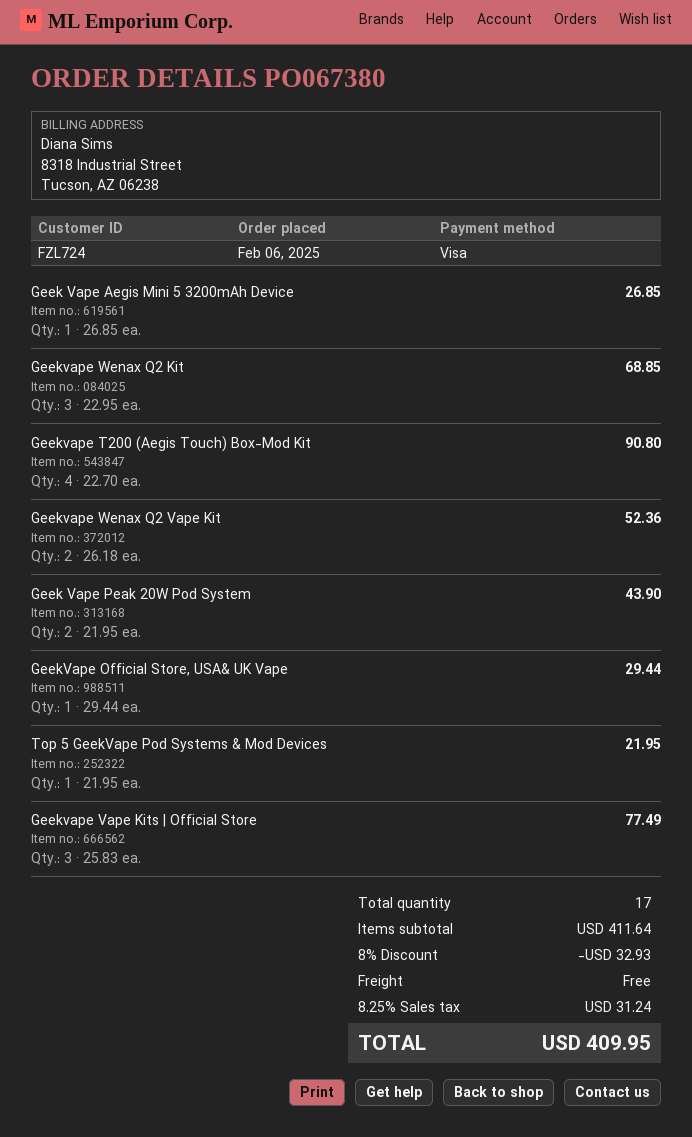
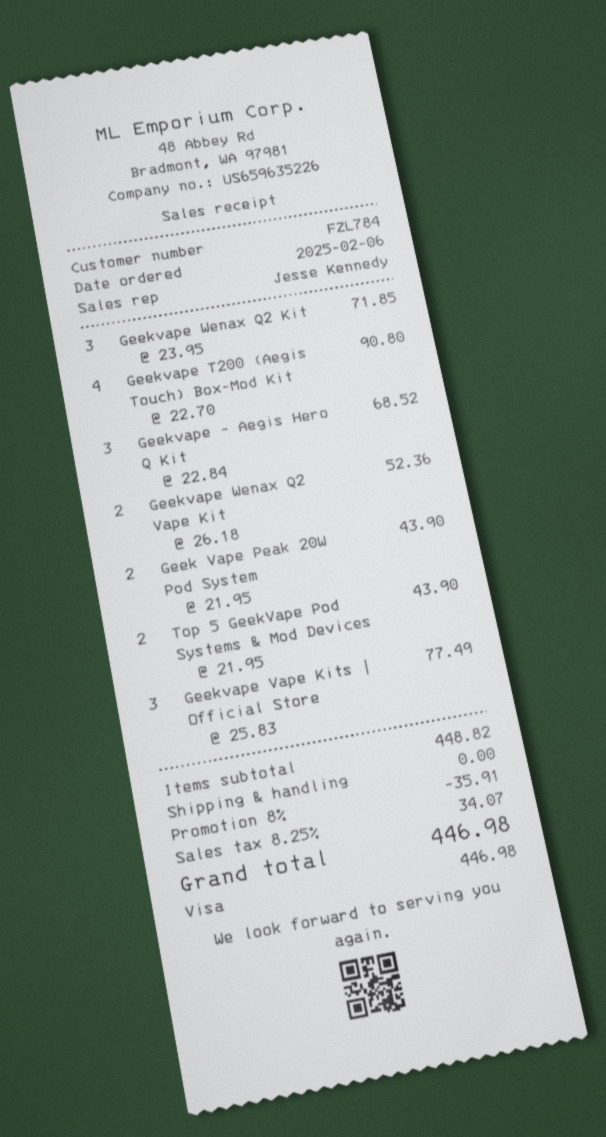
customer number: FZL724 -> FZL784
Geek Vape Aegis Mini 5 3200mAh Device: 1 x 26.85 = 26.85 -> none
Geekvape Wenax Q2 Kit: 3 x 22.95 = 68.85 -> 3 x 23.95 = 71.85
GeekVape Official Store, USA& UK Vape: 1 x 29.44 = 29.44 -> none
Top 5 GeekVape Pod Systems & Mod Devices: 1 x 21.95 = 21.95 -> 2 x 21.95 = 43.90
Geekvape – Aegis Hero Q Kit: none -> 3 x 22.84 = 68.52
subtotal: 411.64 -> 448.82
discount: 8% = 32.93 -> 8% = 35.91
tax: 8.25% = 31.24 -> 8.25% = 34.07
total: 409.95 -> 446.98

